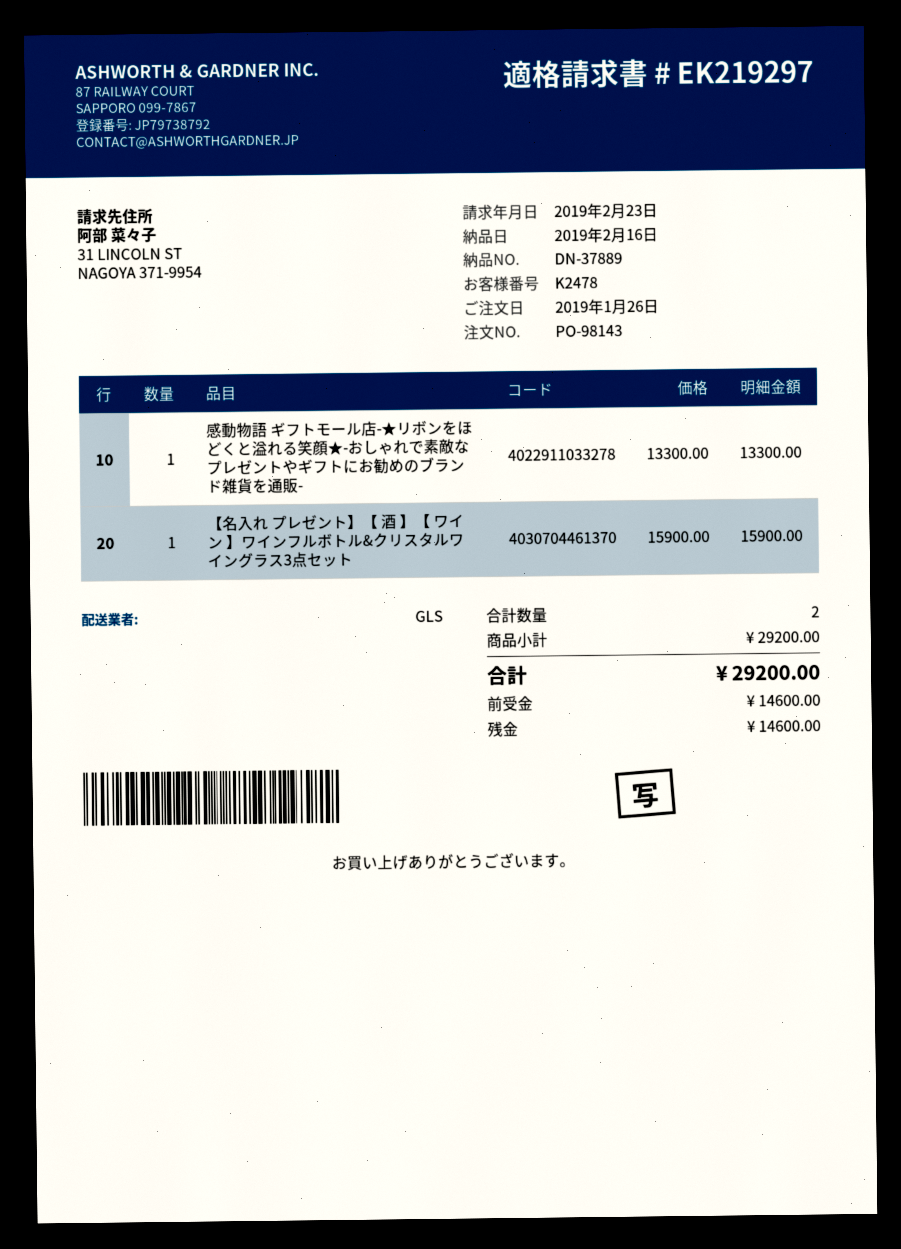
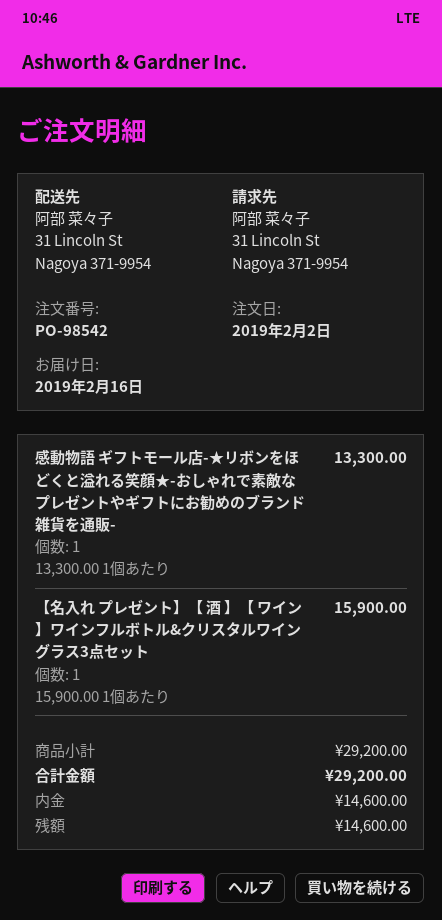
order number: PO-98143 -> PO-98542
order date: 2019-01-26 -> 2019-02-02

